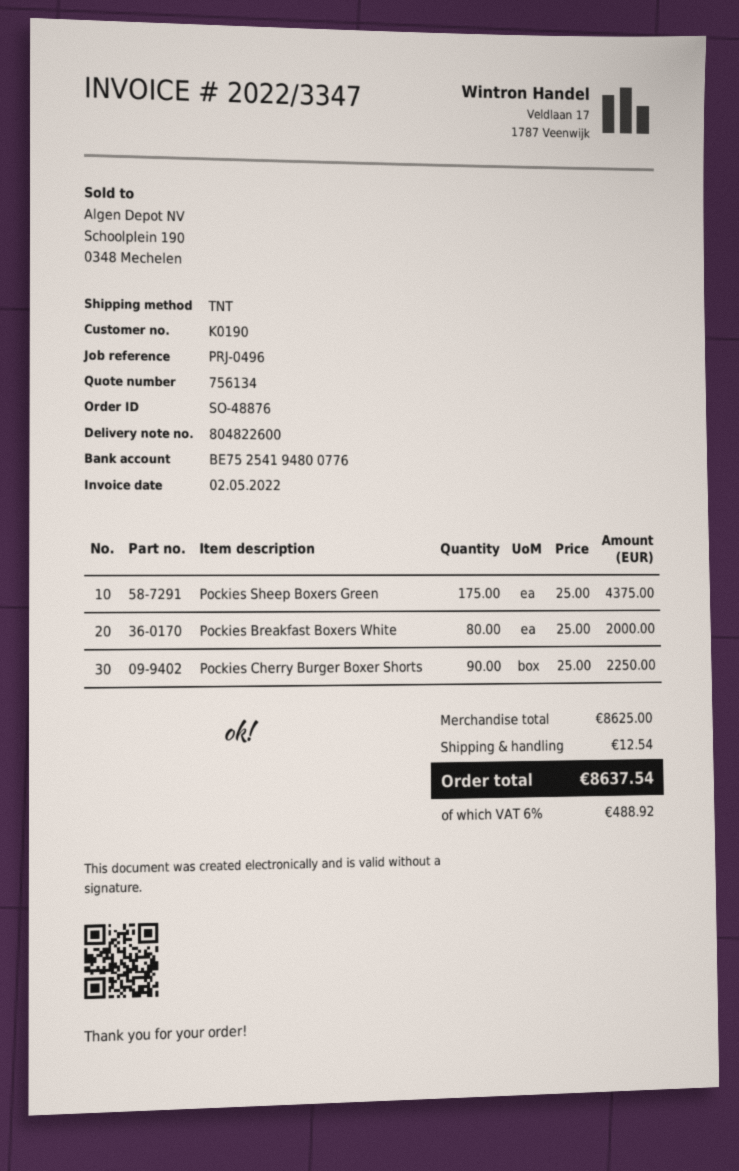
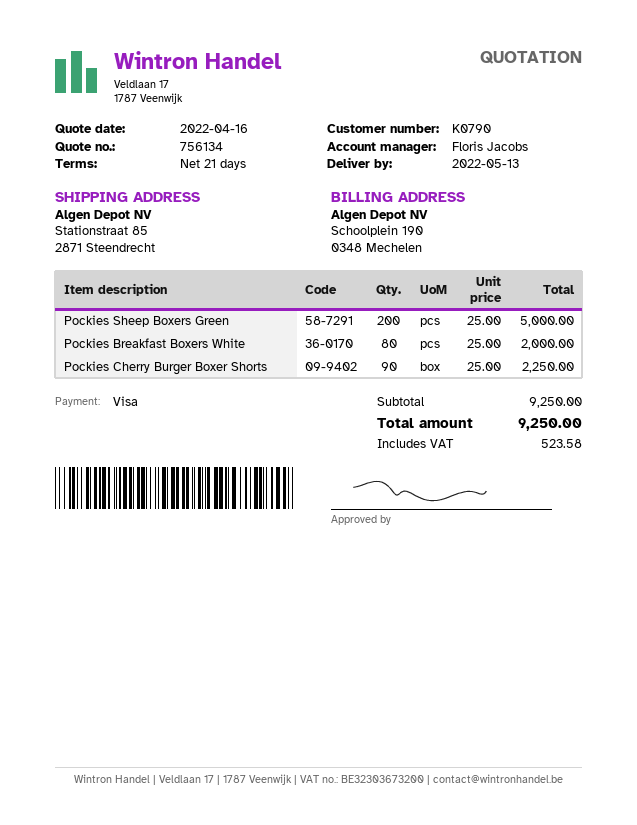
customer number: K0190 -> K0790
Pockies Sheep Boxers Green: 175 x 25.00 = 4375.00 -> 200 x 25.00 = 5000.00
subtotal: 8625.00 -> 9250.00
shipping: 12.54 -> none
tax: 488.92 -> 523.58
total: 8637.54 -> 9250.00

